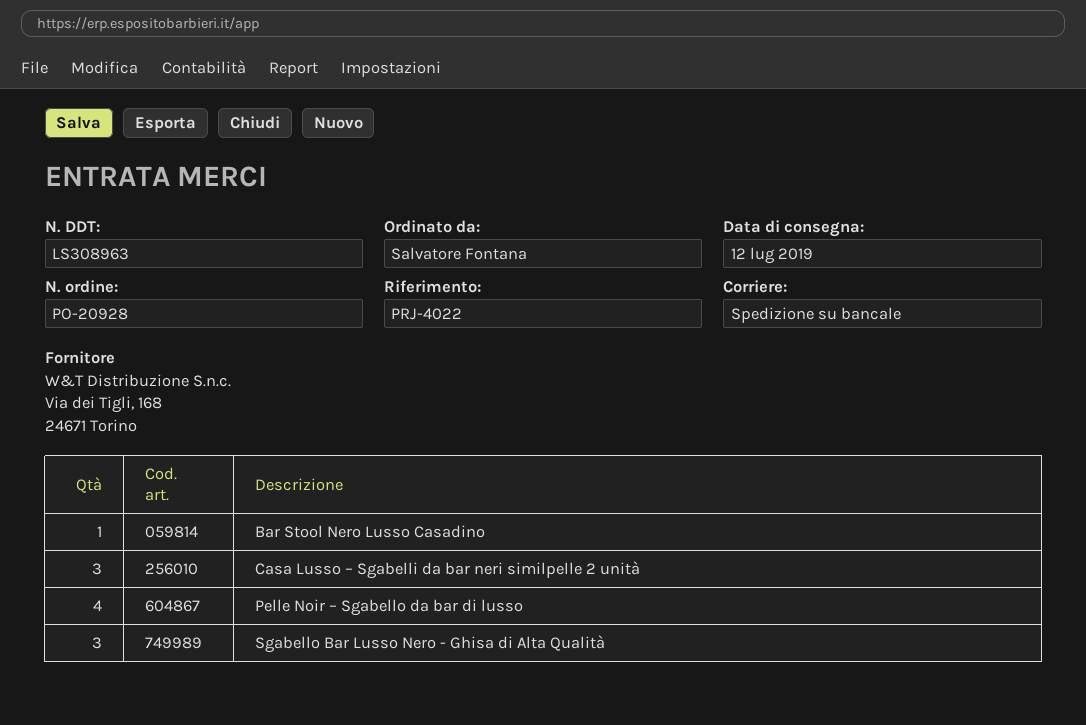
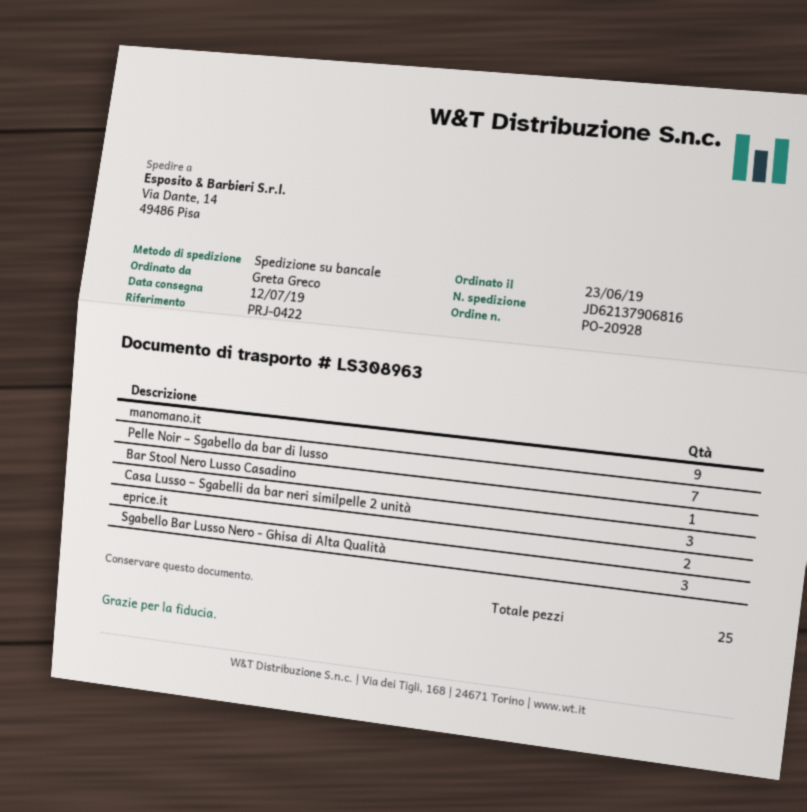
reference: PRJ-4022 -> PRJ-0422
ordered by: Salvatore Fontana -> Greta Greco
Pelle Noir – Sgabello da bar di lusso: 4 -> 7
manomano.it: none -> 9
eprice.it: none -> 2

